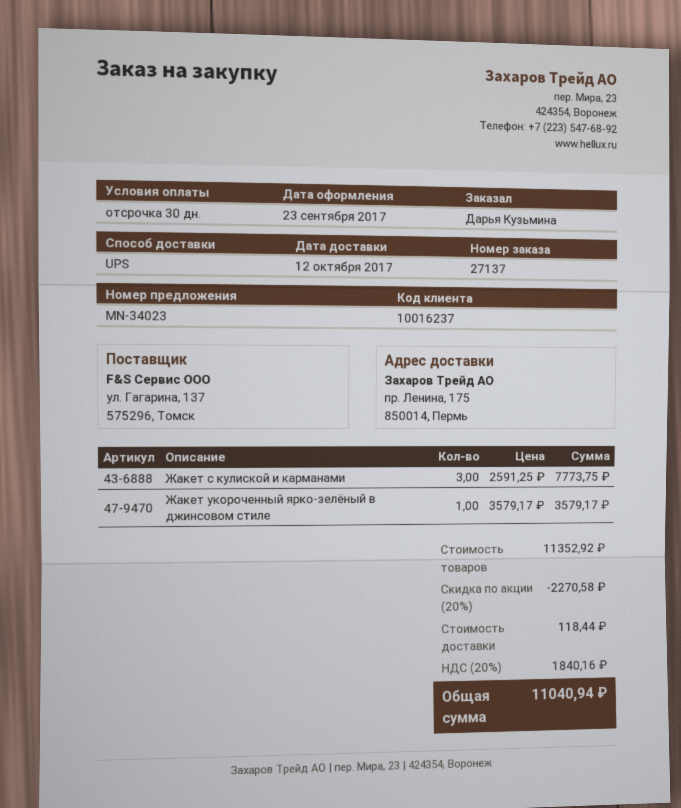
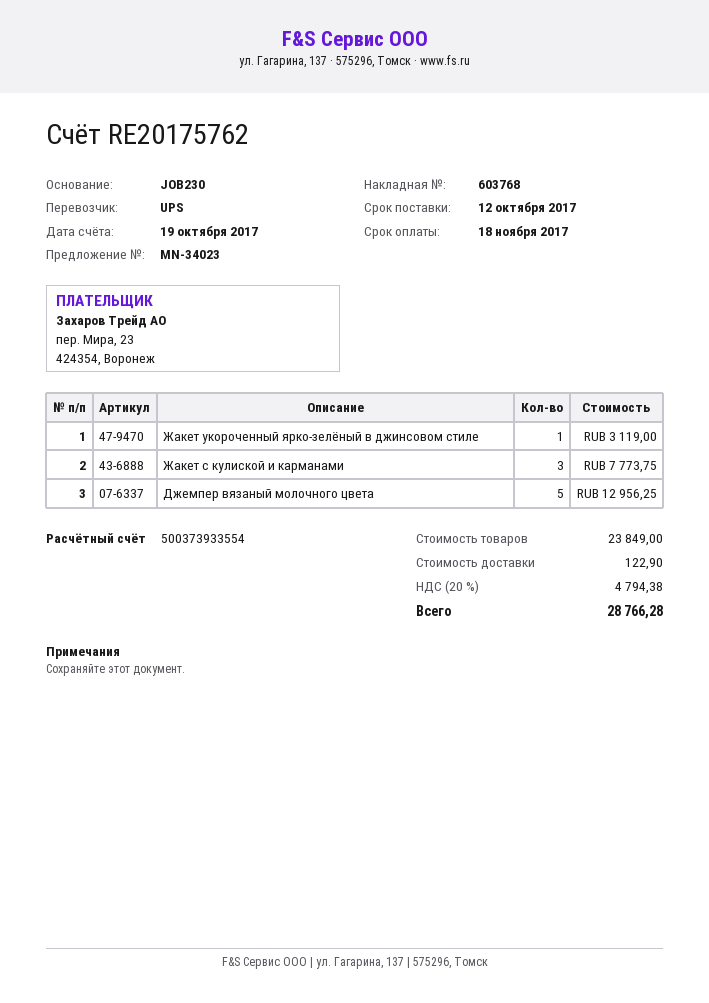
Жакет укороченный ярко-зелёный в джинсовом стиле: 1 for 3579.17 -> 1 for 3119.00
Джемпер вязаный молочного цвета: none -> 5 for 12956.25
subtotal: 11352.92 -> 23849.00
discount: 20% = 2270.58 -> none
shipping: 118.44 -> 122.90
tax: 20% = 1840.16 -> 20% = 4794.38
total: 11040.94 -> 28766.28

